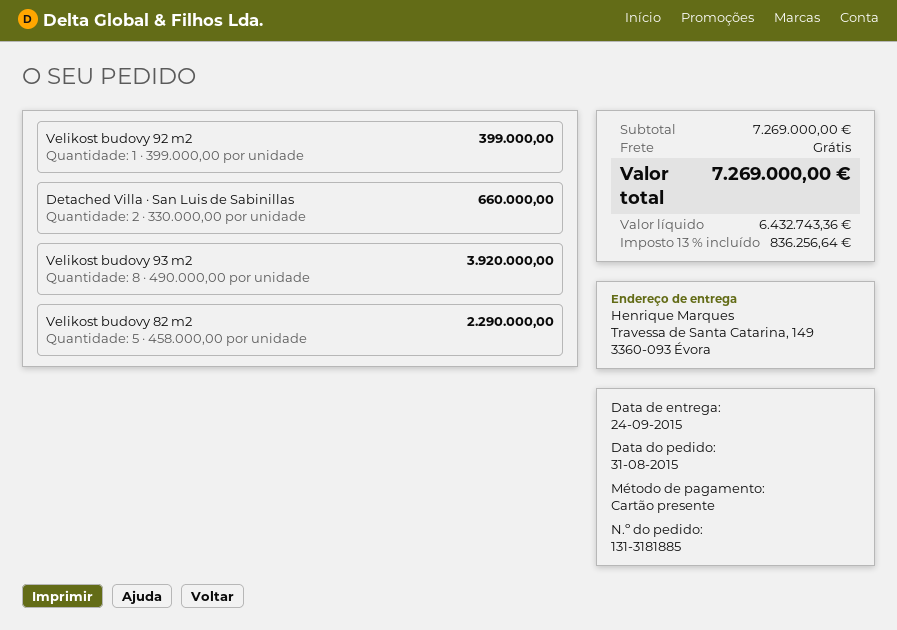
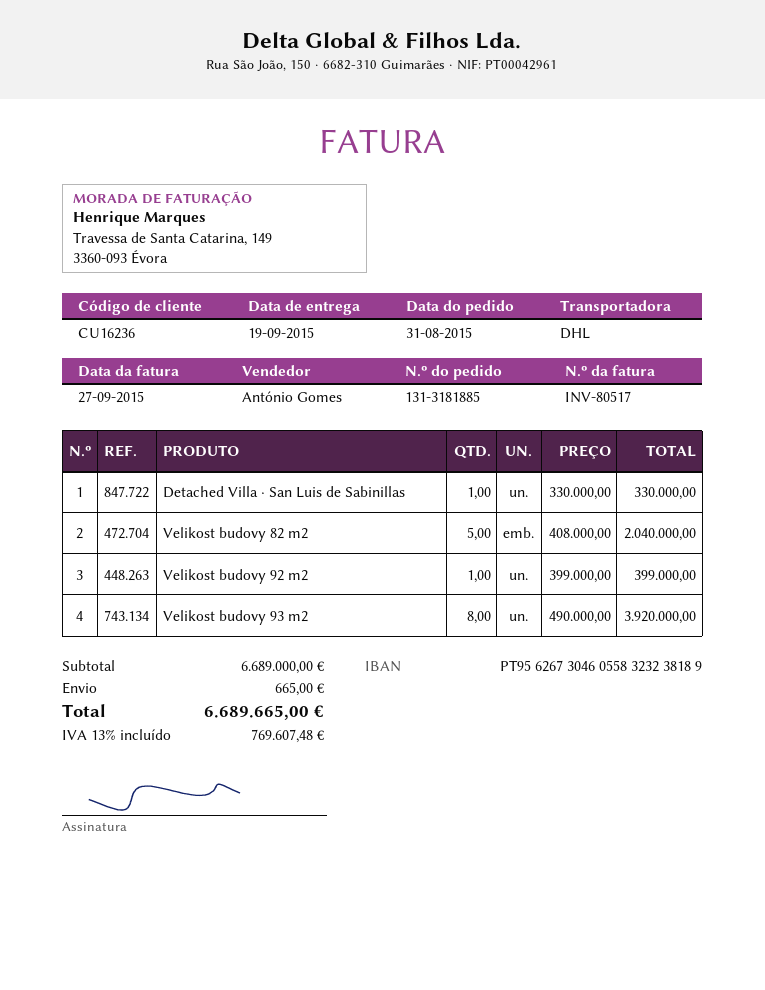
delivery date: 2015-09-24 -> 2015-09-19
Detached Villa · San Luis de Sabinillas: 2 x 330000.00 = 660000.00 -> 1 x 330000.00 = 330000.00
Velikost budovy 82 m2: 5 x 458000.00 = 2290000.00 -> 5 x 408000.00 = 2040000.00
subtotal: 7269000.00 -> 6689000.00
shipping: 0.00 -> 665.00
tax: 13% = 836256.64 -> 13% = 769607.48
total: 7269000.00 -> 6689665.00

